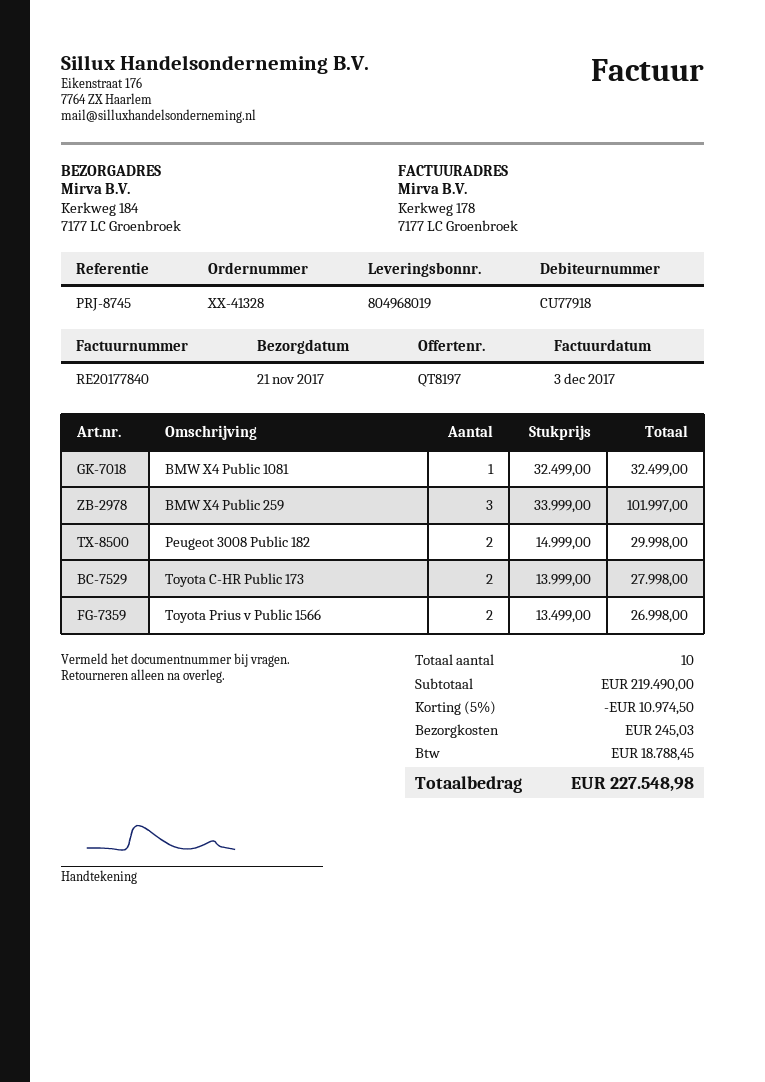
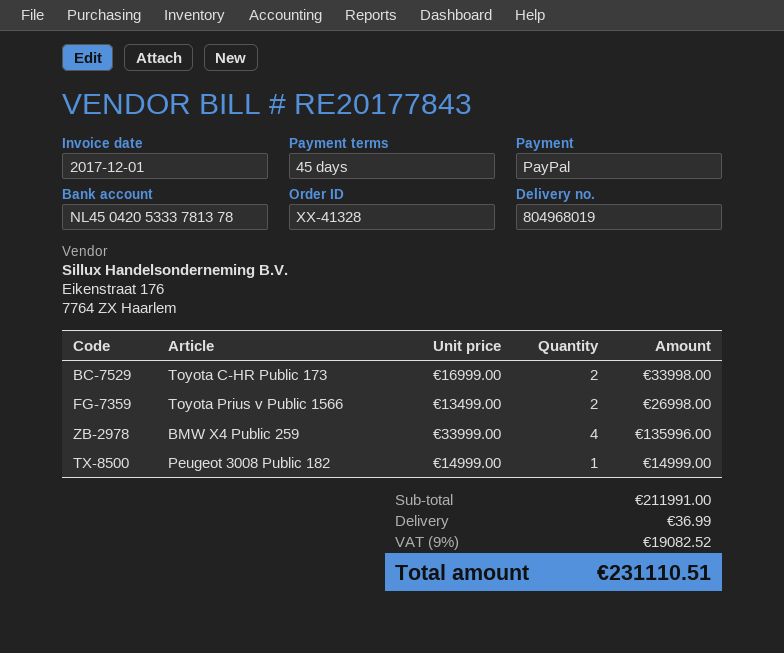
invoice number: RE20177840 -> RE20177843
invoice date: 2017-12-03 -> 2017-12-01
BMW X4 Public 1081: 1 x 32499.00 = 32499.00 -> none
BMW X4 Public 259: 3 x 33999.00 = 101997.00 -> 4 x 33999.00 = 135996.00
Peugeot 3008 Public 182: 2 x 14999.00 = 29998.00 -> 1 x 14999.00 = 14999.00
Toyota C-HR Public 173: 2 x 13999.00 = 27998.00 -> 2 x 16999.00 = 33998.00
subtotal: 219490.00 -> 211991.00
discount: 5% = 10974.50 -> none
shipping: 245.03 -> 36.99
tax: 18788.45 -> 19082.52
total: 227548.98 -> 231110.51

